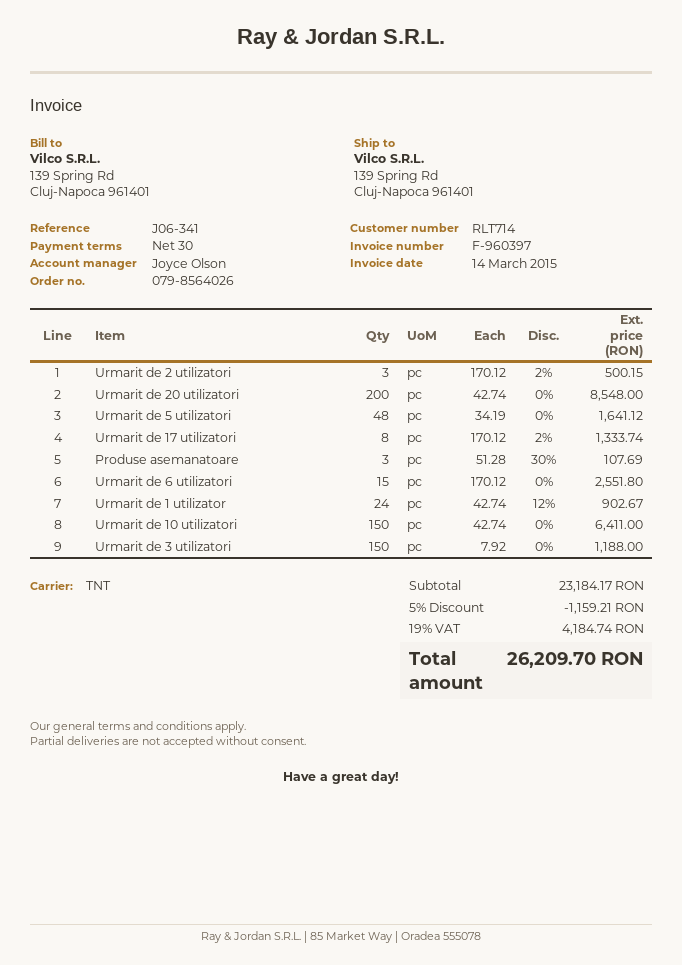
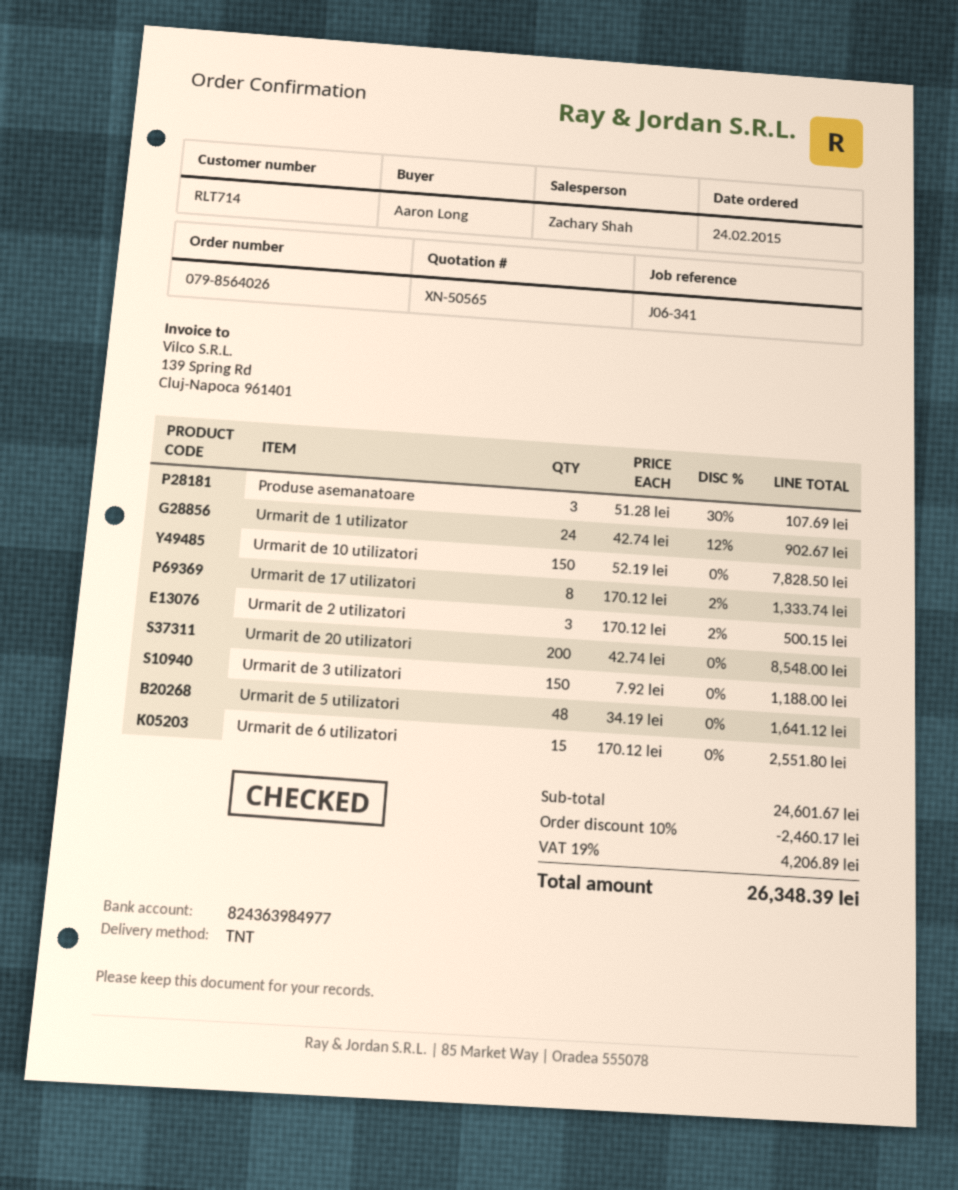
sales rep: Joyce Olson -> Zachary Shah
Urmarit de 10 utilizatori: 150 x 42.74 = 6411.00 -> 150 x 52.19 = 7828.50
subtotal: 23184.17 -> 24601.67
discount: 5% = 1159.21 -> 10% = 2460.17
tax: 19% = 4184.74 -> 19% = 4206.89
total: 26209.70 -> 26348.39

